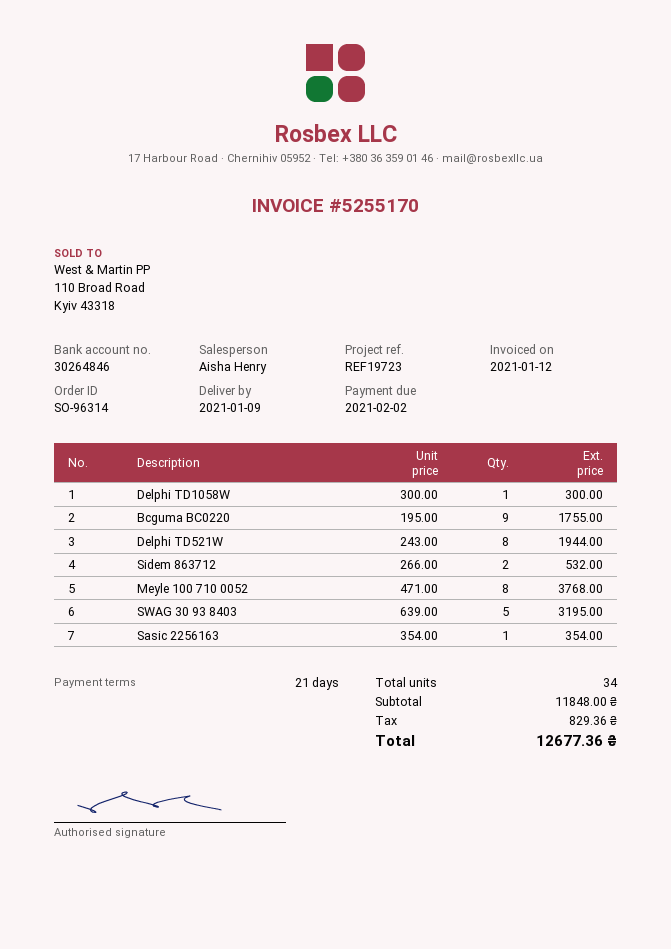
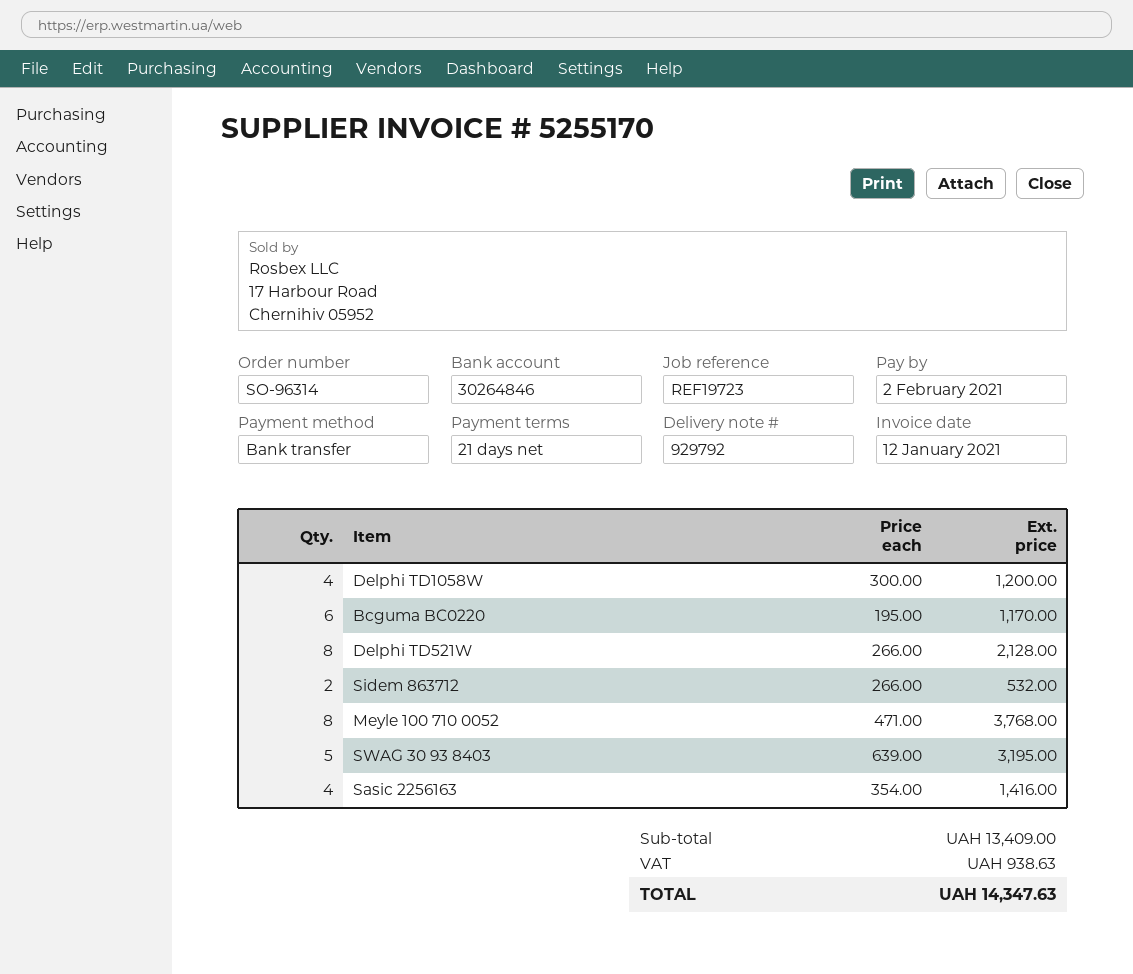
Delphi TD1058W: 1 x 300.00 = 300.00 -> 4 x 300.00 = 1200.00
Bcguma BC0220: 9 x 195.00 = 1755.00 -> 6 x 195.00 = 1170.00
Delphi TD521W: 8 x 243.00 = 1944.00 -> 8 x 266.00 = 2128.00
Sasic 2256163: 1 x 354.00 = 354.00 -> 4 x 354.00 = 1416.00
subtotal: 11848.00 -> 13409.00
tax: 829.36 -> 938.63
total: 12677.36 -> 14347.63

